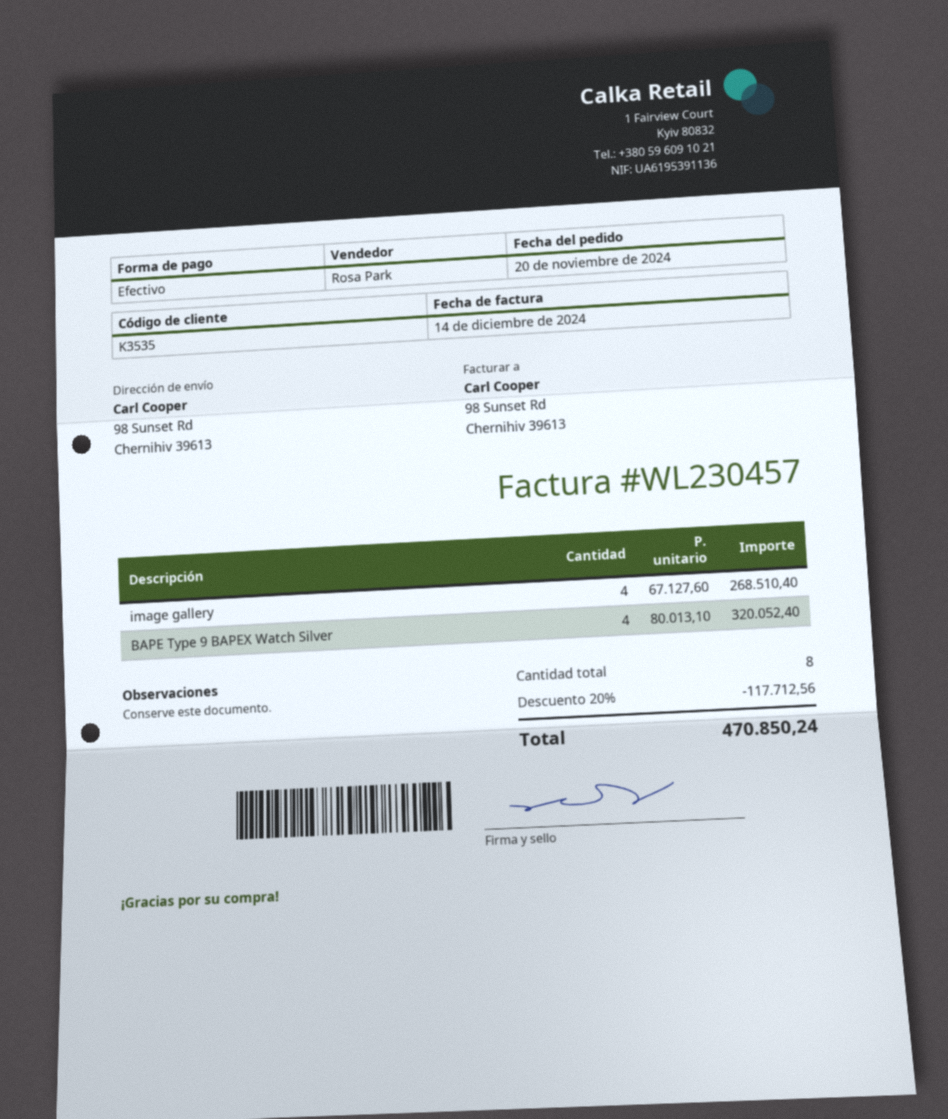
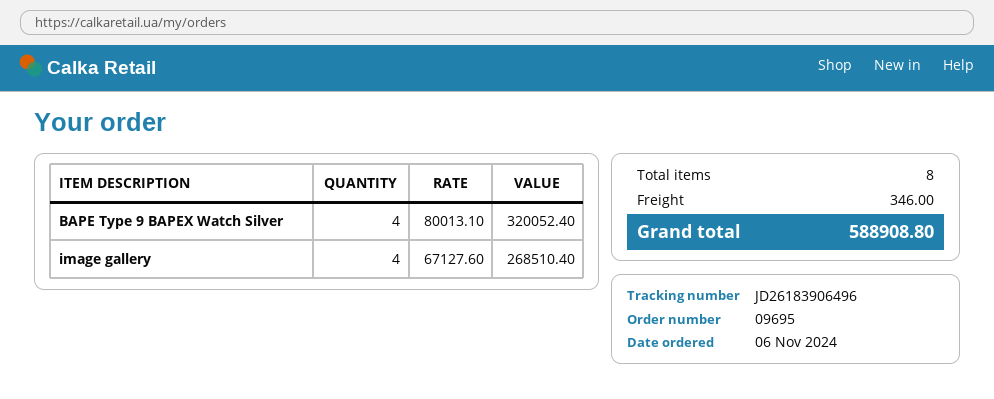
order date: 2024-11-20 -> 2024-11-06
discount: 20% = 117712.56 -> none
shipping: none -> 346.00
total: 470850.24 -> 588908.80

